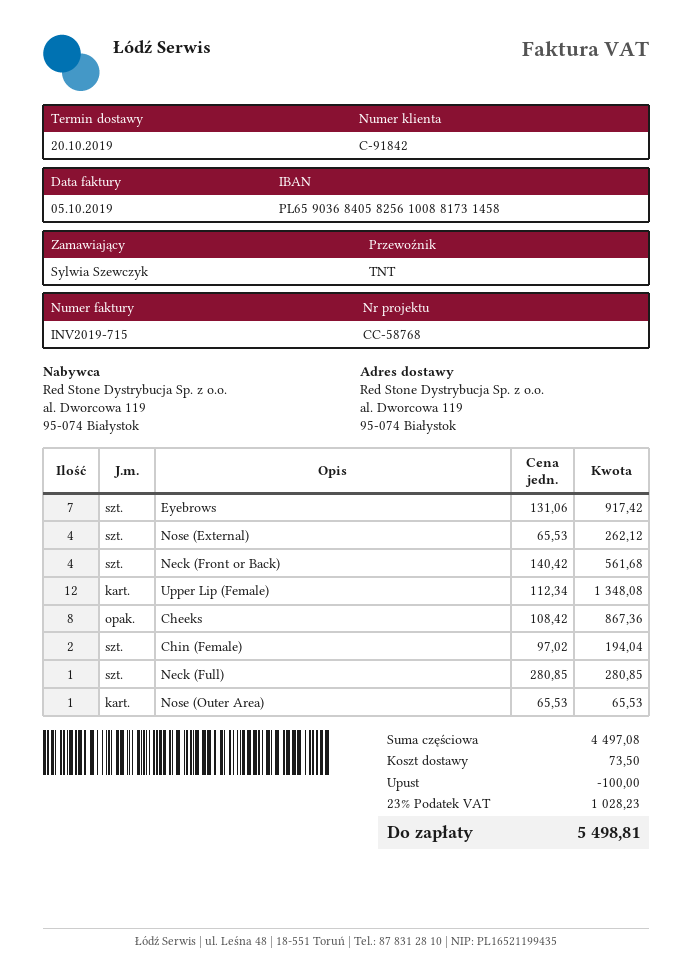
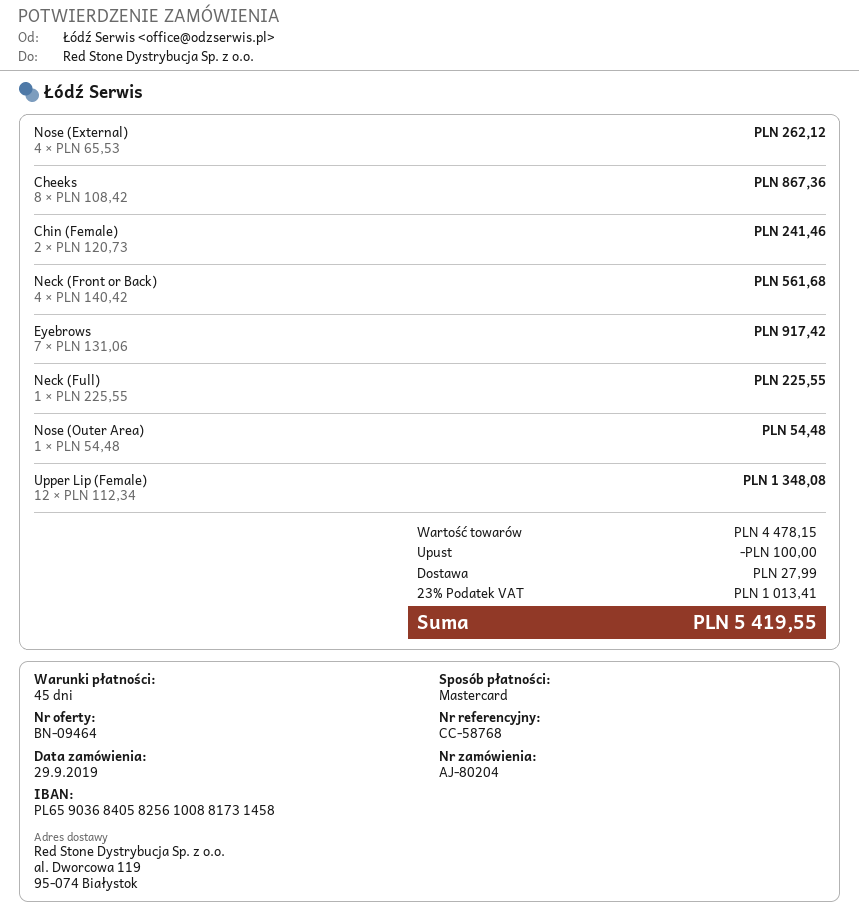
Chin (Female): 2 x 97.02 = 194.04 -> 2 x 120.73 = 241.46
Neck (Full): 1 x 280.85 = 280.85 -> 1 x 225.55 = 225.55
Nose (Outer Area): 1 x 65.53 = 65.53 -> 1 x 54.48 = 54.48
subtotal: 4497.08 -> 4478.15
shipping: 73.50 -> 27.99
tax: 23% = 1028.23 -> 23% = 1013.41
total: 5498.81 -> 5419.55

